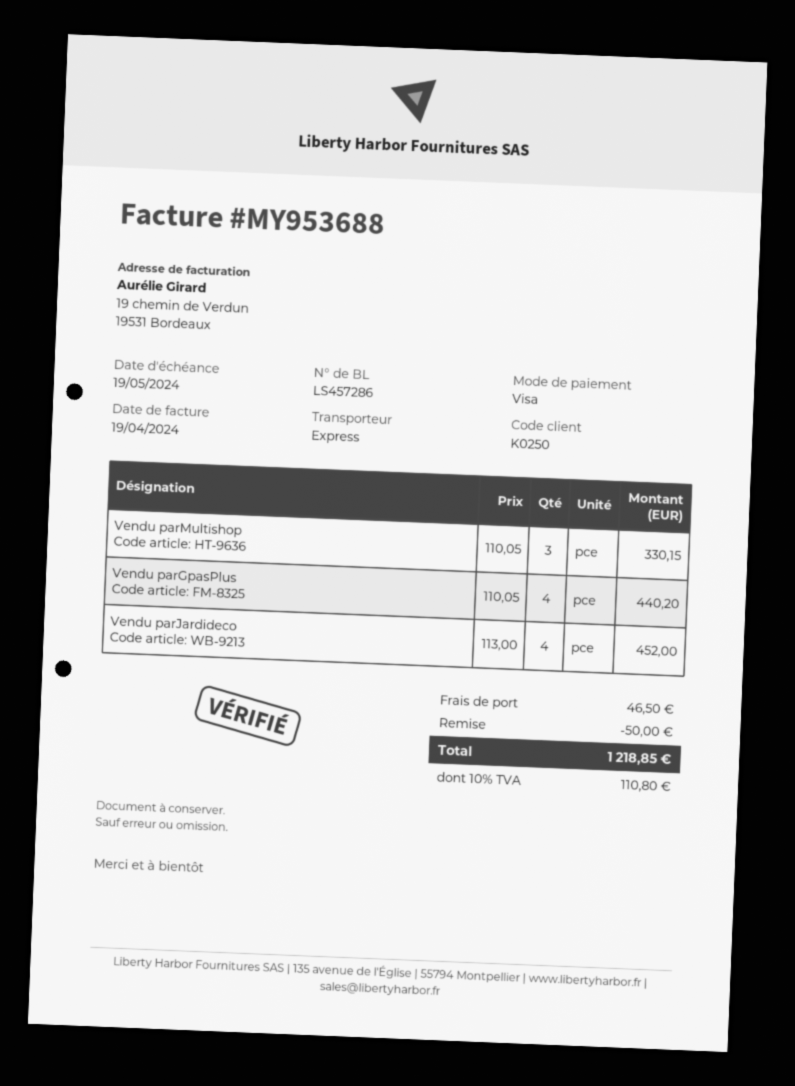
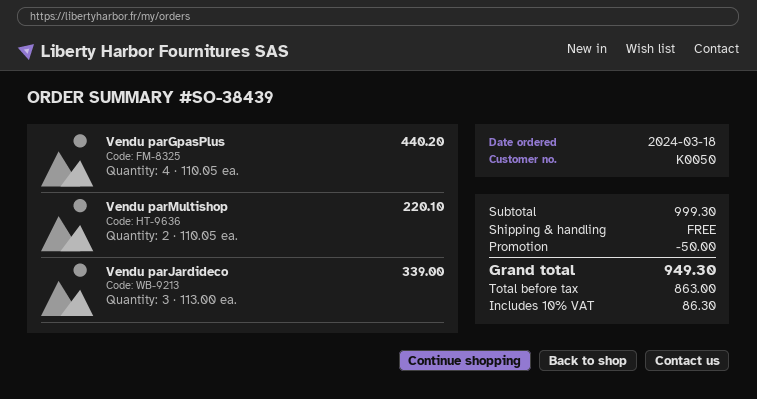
customer number: K0250 -> K0050
Vendu parMultishop: 3 x 110.05 = 330.15 -> 2 x 110.05 = 220.10
Vendu parJardideco: 4 x 113.00 = 452.00 -> 3 x 113.00 = 339.00
shipping: 46.50 -> 0.00
tax: 10% = 110.80 -> 10% = 86.30
total: 1218.85 -> 949.30

